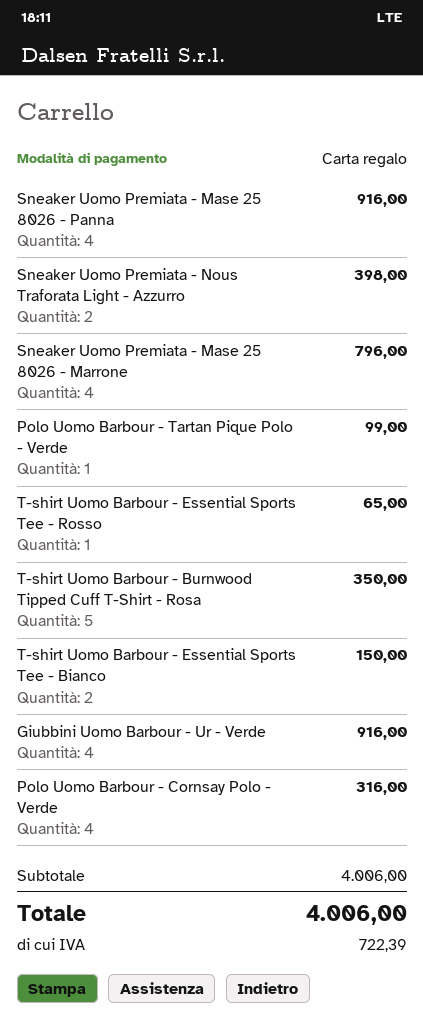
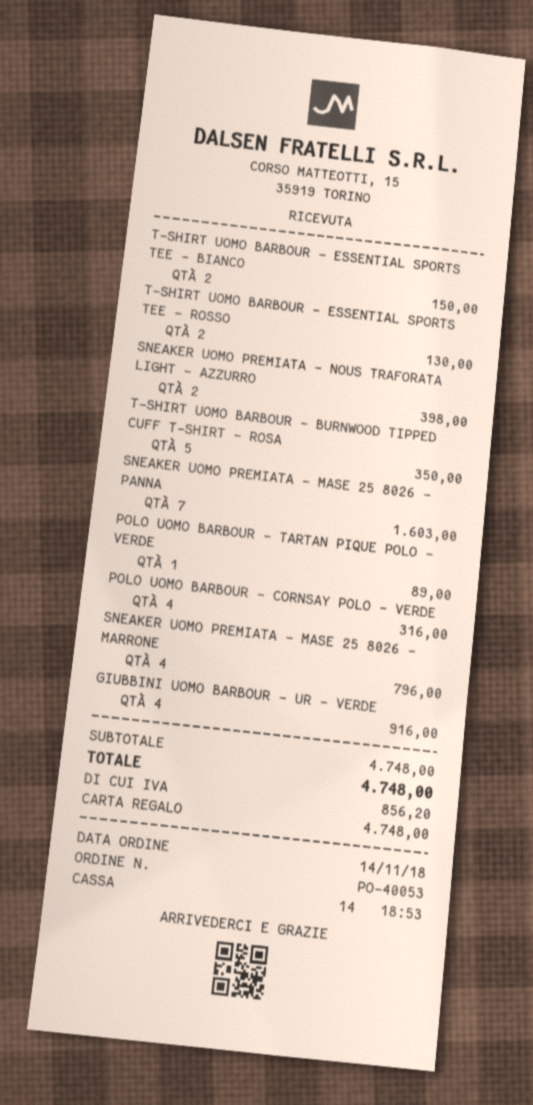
Sneaker Uomo Premiata - Mase 25 8026 - Panna: 4 for 916.00 -> 7 for 1603.00
Polo Uomo Barbour - Tartan Pique Polo - Verde: 1 for 99.00 -> 1 for 89.00
T-shirt Uomo Barbour - Essential Sports Tee - Rosso: 1 for 65.00 -> 2 for 130.00
subtotal: 4006.00 -> 4748.00
tax: 722.39 -> 856.20
total: 4006.00 -> 4748.00

